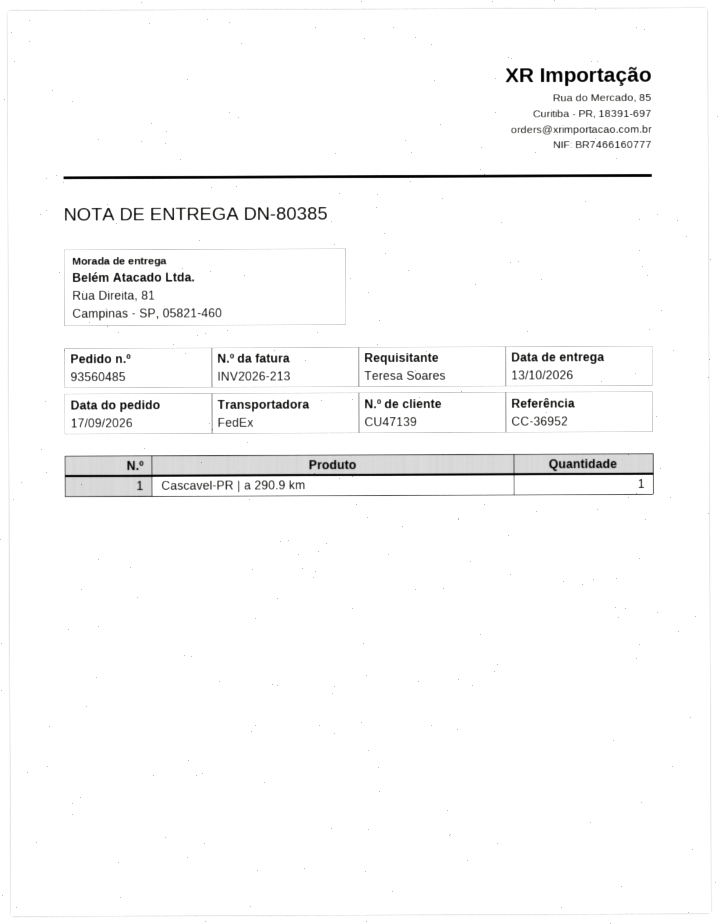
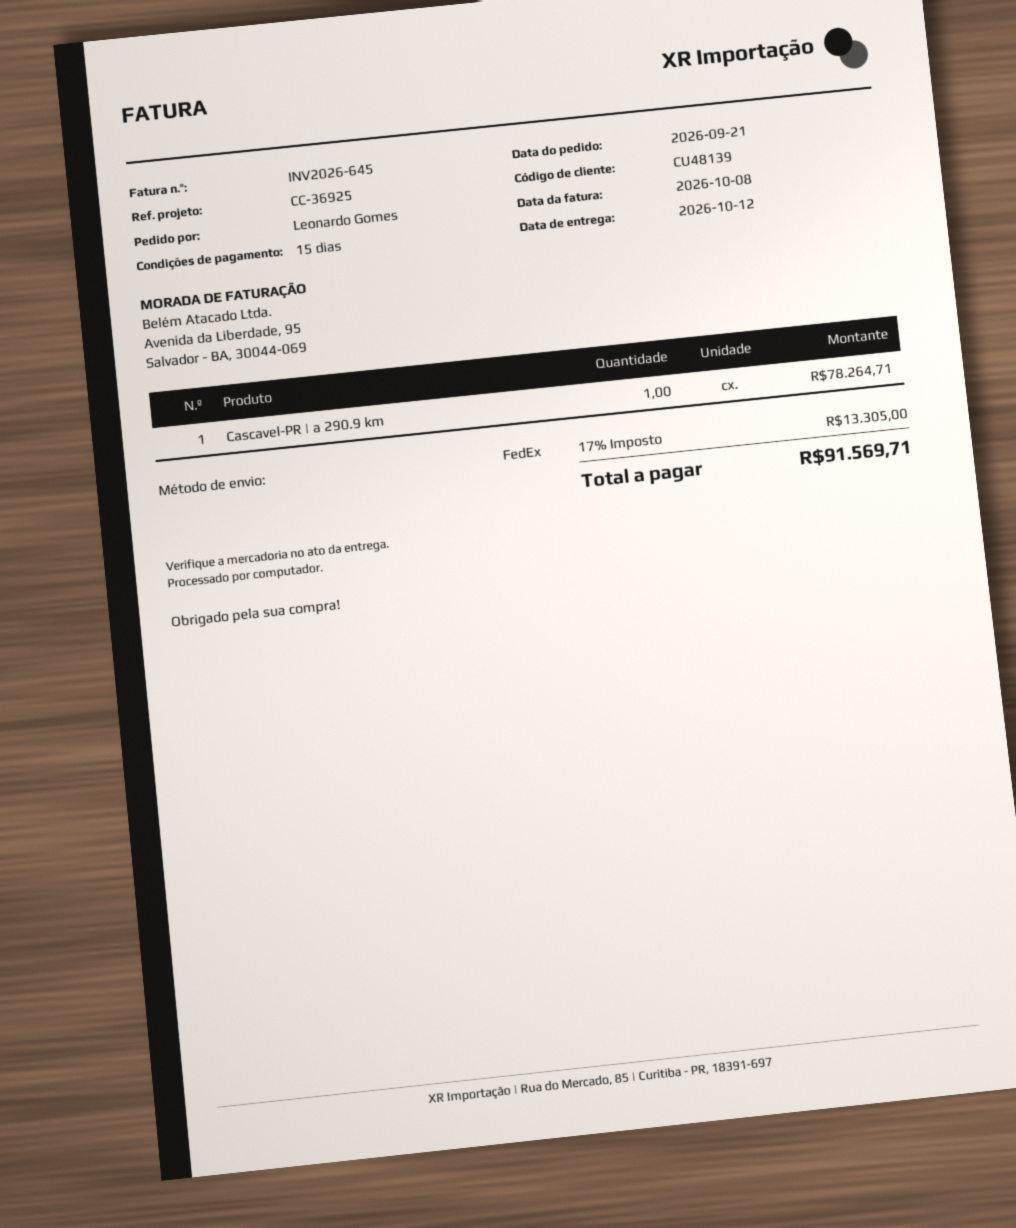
order date: 2026-09-17 -> 2026-09-21
delivery date: 2026-10-13 -> 2026-10-12
invoice number: INV2026-213 -> INV2026-645
customer number: CU47139 -> CU48139
reference: CC-36952 -> CC-36925
ordered by: Teresa Soares -> Leonardo Gomes

